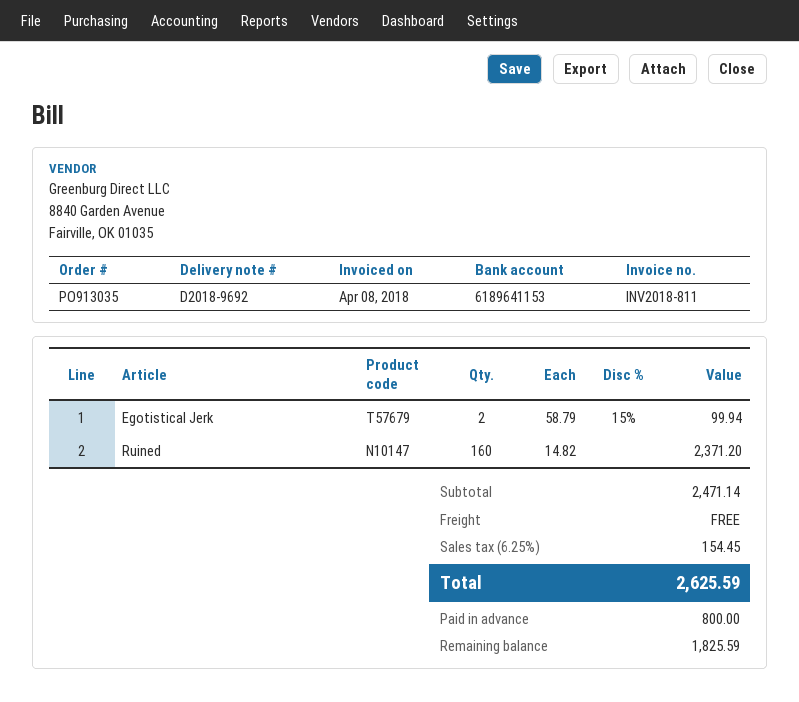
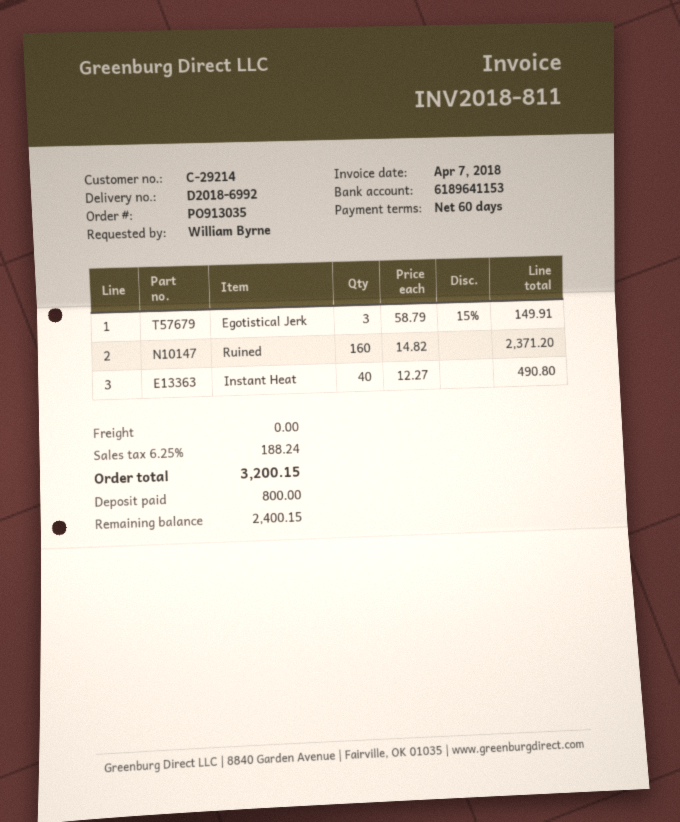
delivery note number: D2018-9692 -> D2018-6992
invoice date: 2018-04-08 -> 2018-04-07
Egotistical Jerk: 2 x 58.79 - 15% = 99.94 -> 3 x 58.79 - 15% = 149.91
Instant Heat: none -> 40 x 12.27 = 490.80
tax: 6.25% = 154.45 -> 6.25% = 188.24
total: 2625.59 -> 3200.15
balance: 1825.59 -> 2400.15

